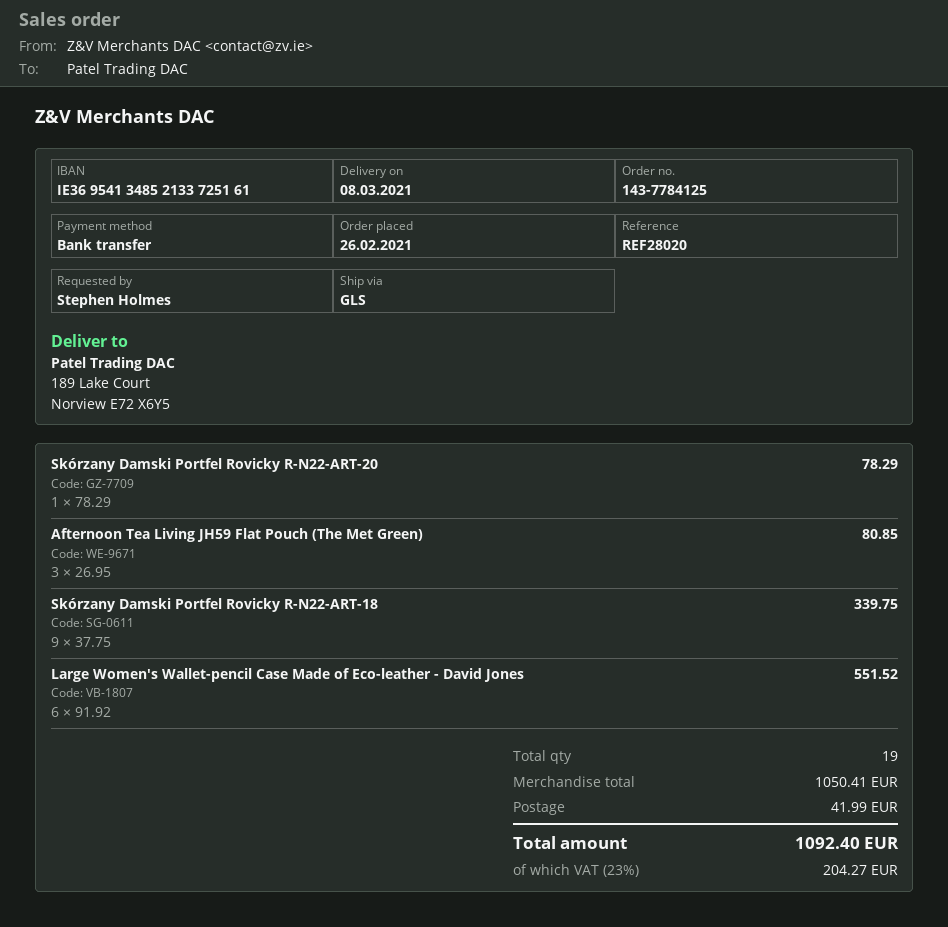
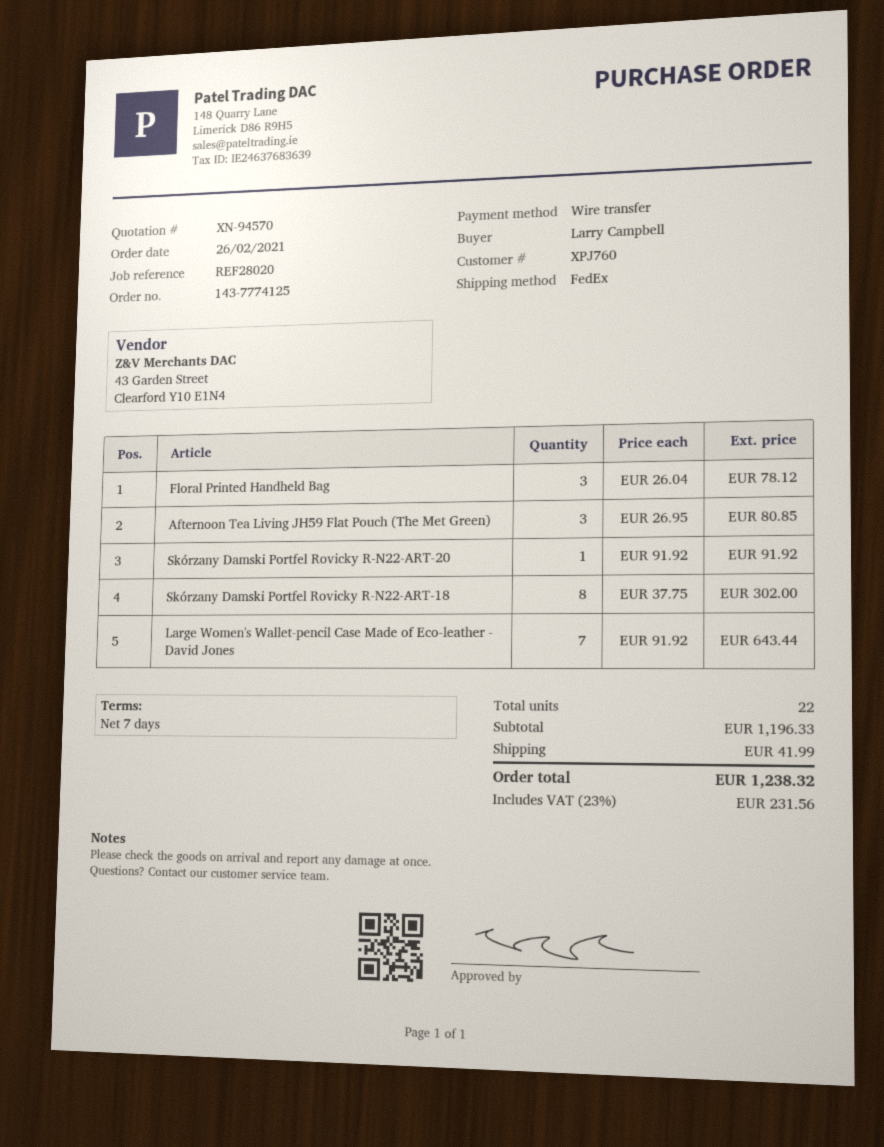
order number: 143-7784125 -> 143-7774125
ordered by: Stephen Holmes -> Larry Campbell
shipping method: GLS -> FedEx
Skórzany Damski Portfel Rovicky R-N22-ART-20: 1 x 78.29 = 78.29 -> 1 x 91.92 = 91.92
Skórzany Damski Portfel Rovicky R-N22-ART-18: 9 x 37.75 = 339.75 -> 8 x 37.75 = 302.00
Large Women's Wallet-pencil Case Made of Eco-leather - David Jones: 6 x 91.92 = 551.52 -> 7 x 91.92 = 643.44
Floral Printed Handheld Bag: none -> 3 x 26.04 = 78.12
total quantity: 19 -> 22
subtotal: 1050.41 -> 1196.33
tax: 23% = 204.27 -> 23% = 231.56
total: 1092.40 -> 1238.32

